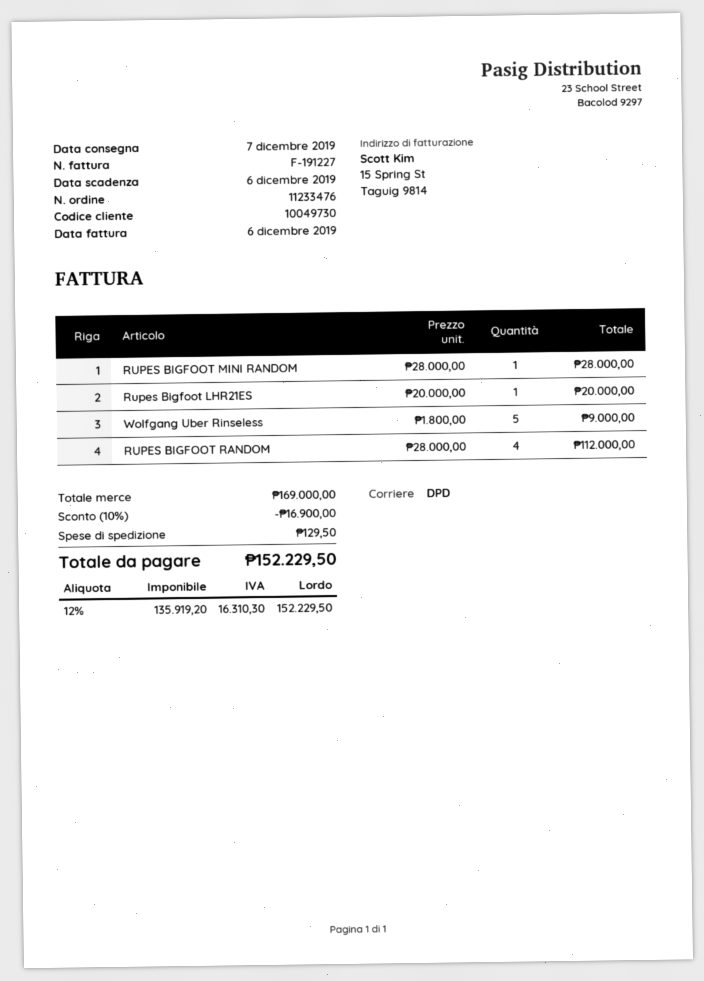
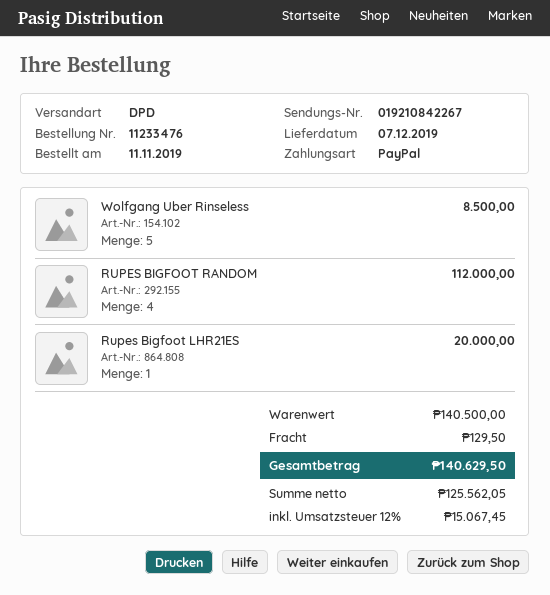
RUPES BIGFOOT MINI RANDOM: 1 for 28000.00 -> none
Wolfgang Uber Rinseless: 5 for 9000.00 -> 5 for 8500.00
subtotal: 169000.00 -> 140500.00
discount: 10% = 16900.00 -> none
net: 135919.20 -> 125562.05
tax: 12% = 16310.30 -> 12% = 15067.45
total: 152229.50 -> 140629.50

